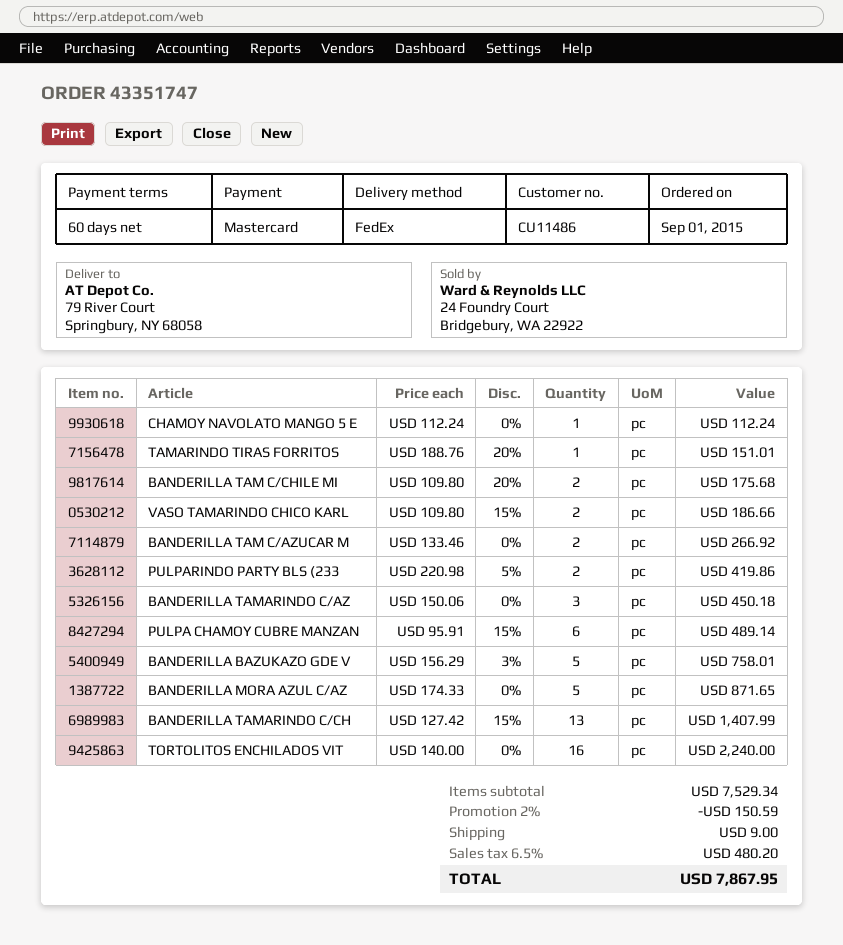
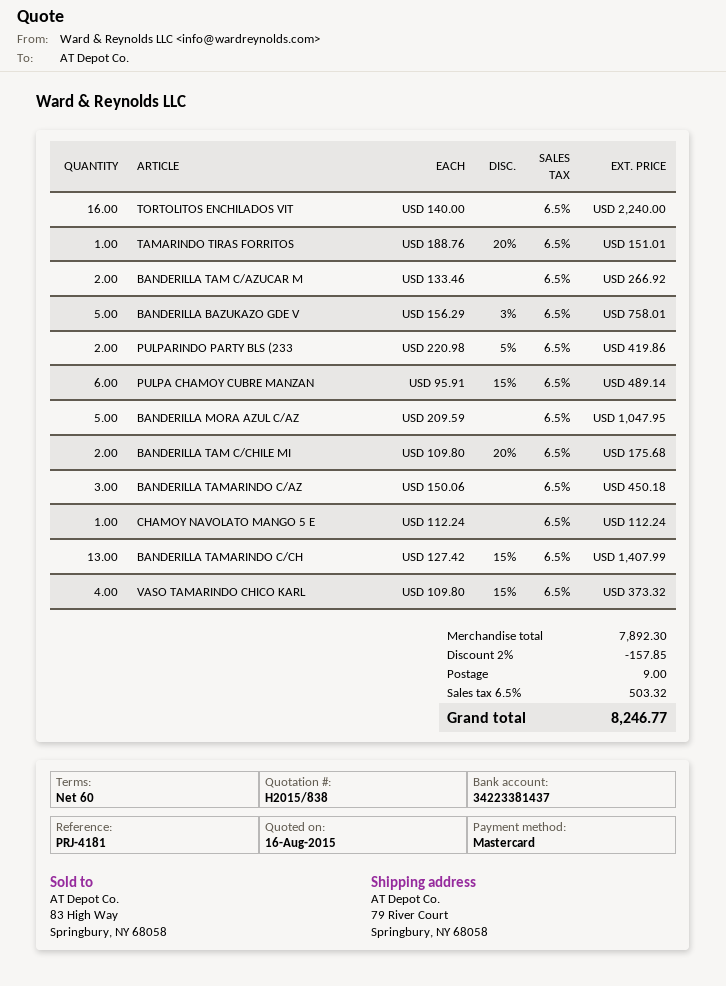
VASO TAMARINDO CHICO KARL: 2 x 109.80 - 15% = 186.66 -> 4 x 109.80 - 15% = 373.32
BANDERILLA MORA AZUL C/AZ: 5 x 174.33 = 871.65 -> 5 x 209.59 = 1047.95
subtotal: 7529.34 -> 7892.30
discount: 2% = 150.59 -> 2% = 157.85
tax: 6.5% = 480.20 -> 6.5% = 503.32
total: 7867.95 -> 8246.77

